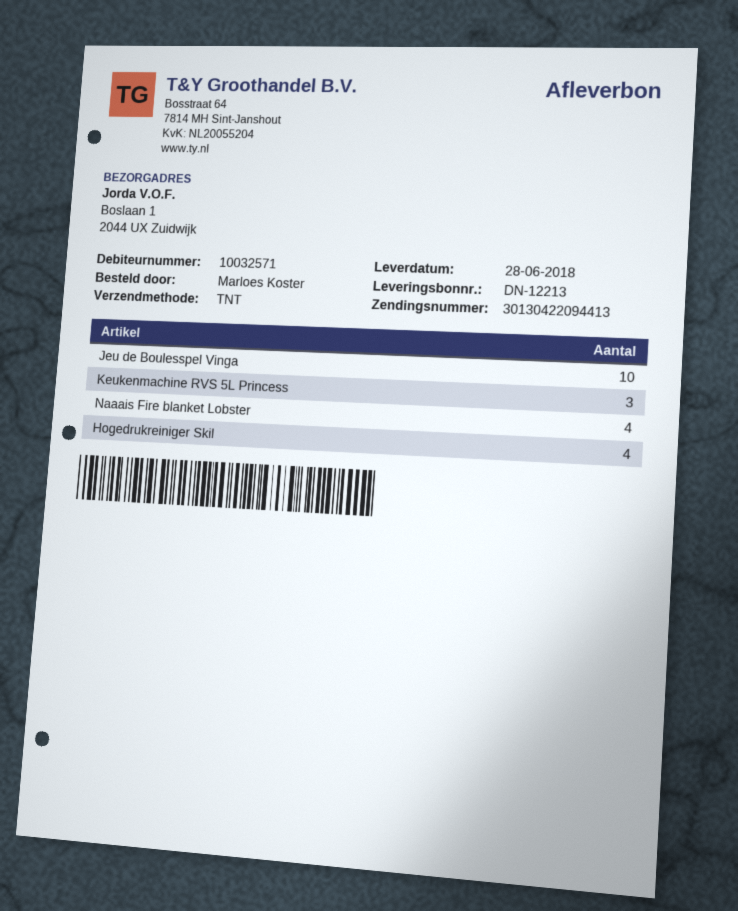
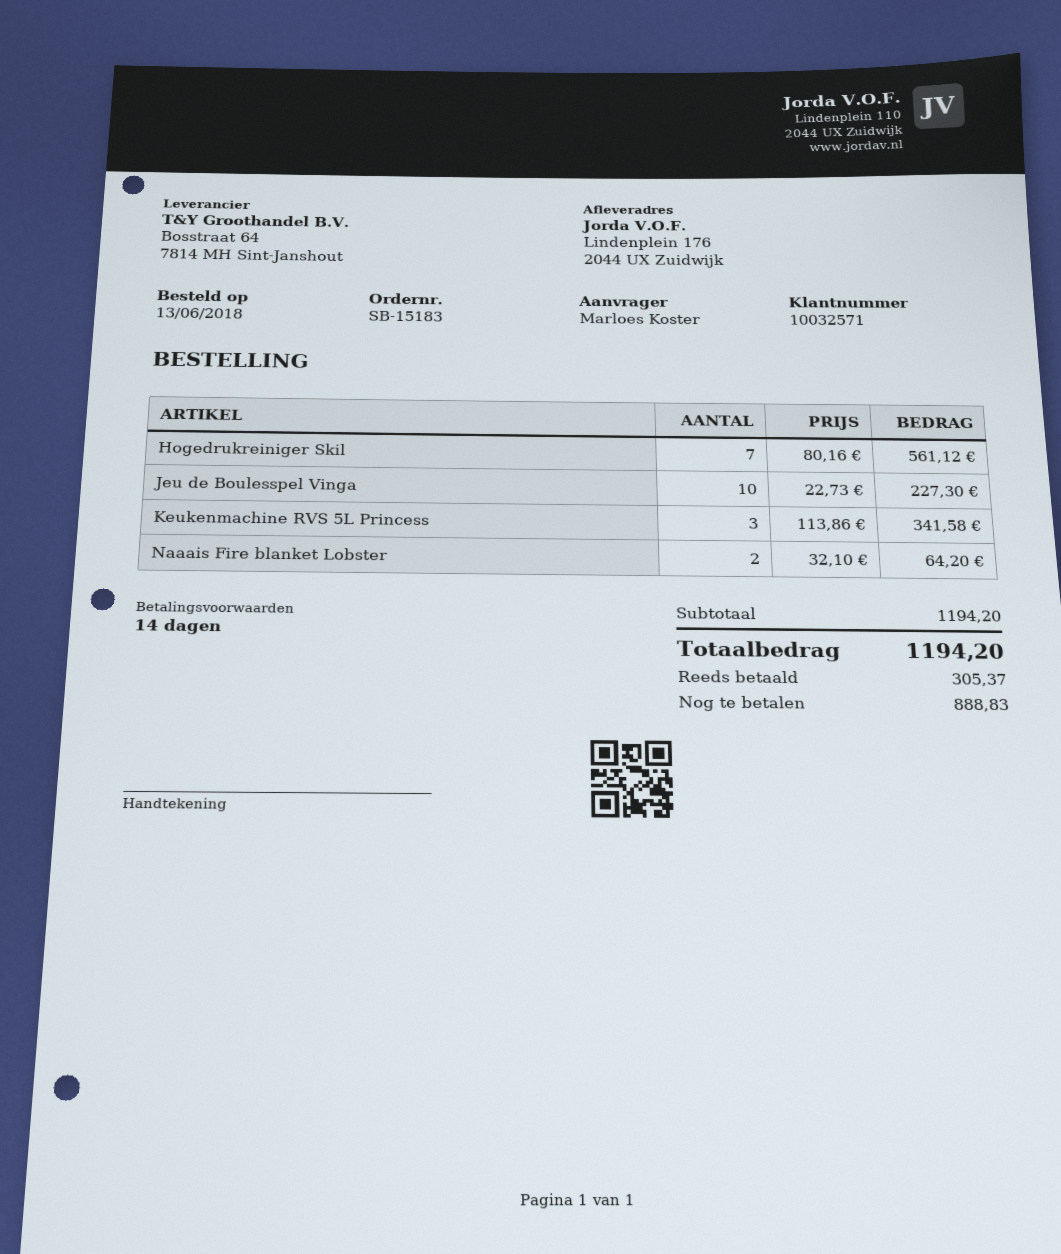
ship to: Boslaan 1, 2044 UX Zuidwijk -> Lindenplein 176, 2044 UX Zuidwijk
Naaais Fire blanket Lobster: 4 -> 2
Hogedrukreiniger Skil: 4 -> 7

